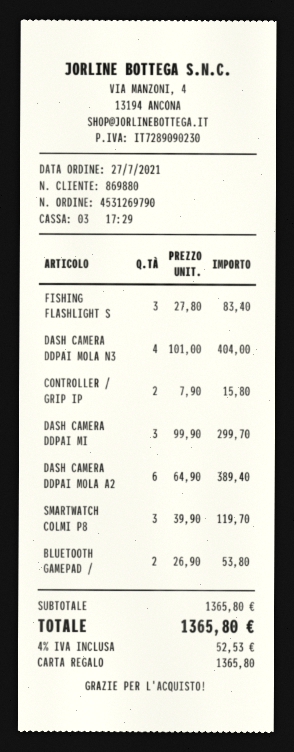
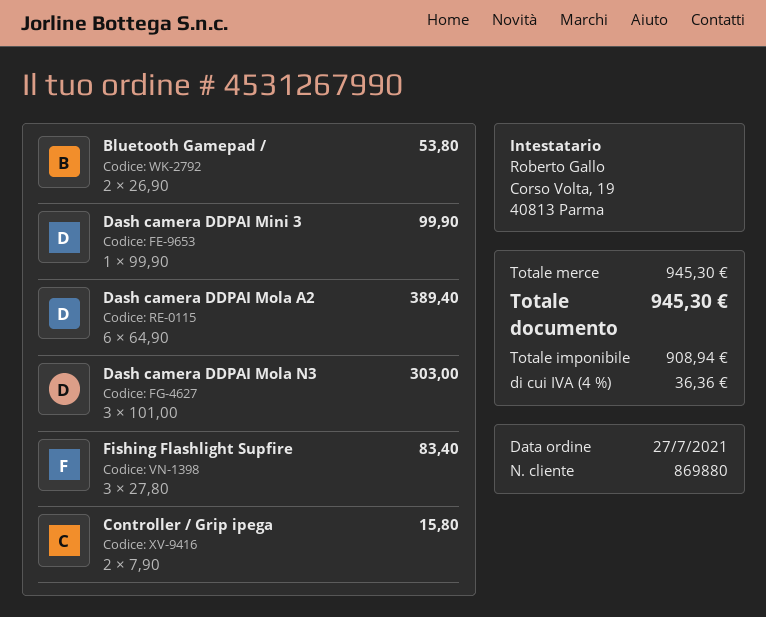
order number: 4531269790 -> 4531267990
DASH CAMERA DDPAI MOLA N3: 4 x 101.00 = 404.00 -> 3 x 101.00 = 303.00
DASH CAMERA DDPAI MI: 3 x 99.90 = 299.70 -> 1 x 99.90 = 99.90
SMARTWATCH COLMI P8: 3 x 39.90 = 119.70 -> none
subtotal: 1365.80 -> 945.30
tax: 4% = 52.53 -> 4% = 36.36
total: 1365.80 -> 945.30

